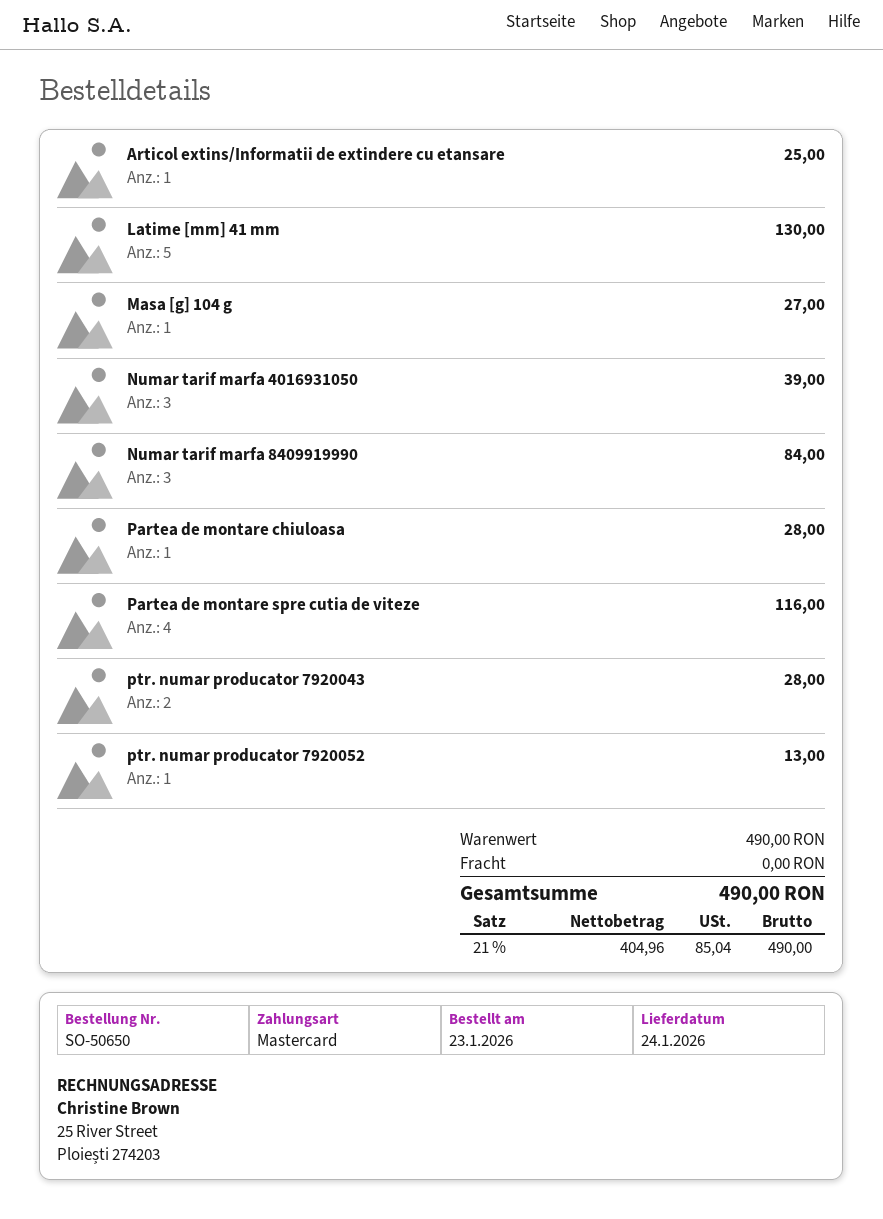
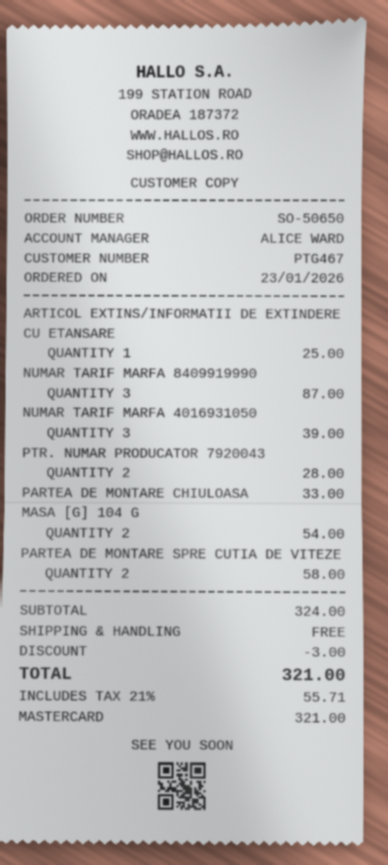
Latime [mm] 41 mm: 5 for 130.00 -> none
Masa [g] 104 g: 1 for 27.00 -> 2 for 54.00
Numar tarif marfa 8409919990: 3 for 84.00 -> 3 for 87.00
Partea de montare chiuloasa: 1 for 28.00 -> 1 for 33.00
Partea de montare spre cutia de viteze: 4 for 116.00 -> 2 for 58.00
ptr. numar producator 7920052: 1 for 13.00 -> none
subtotal: 490.00 -> 324.00
discount: none -> 3.00
tax: 21% = 85.04 -> 21% = 55.71
total: 490.00 -> 321.00

